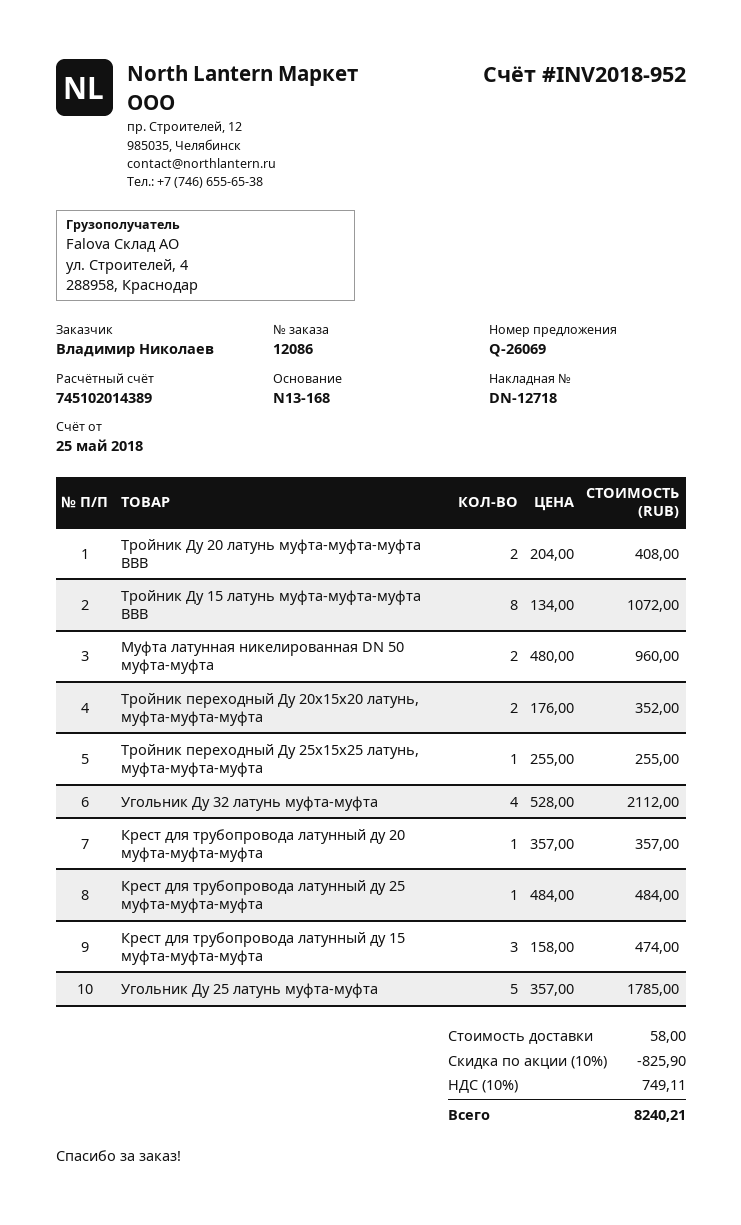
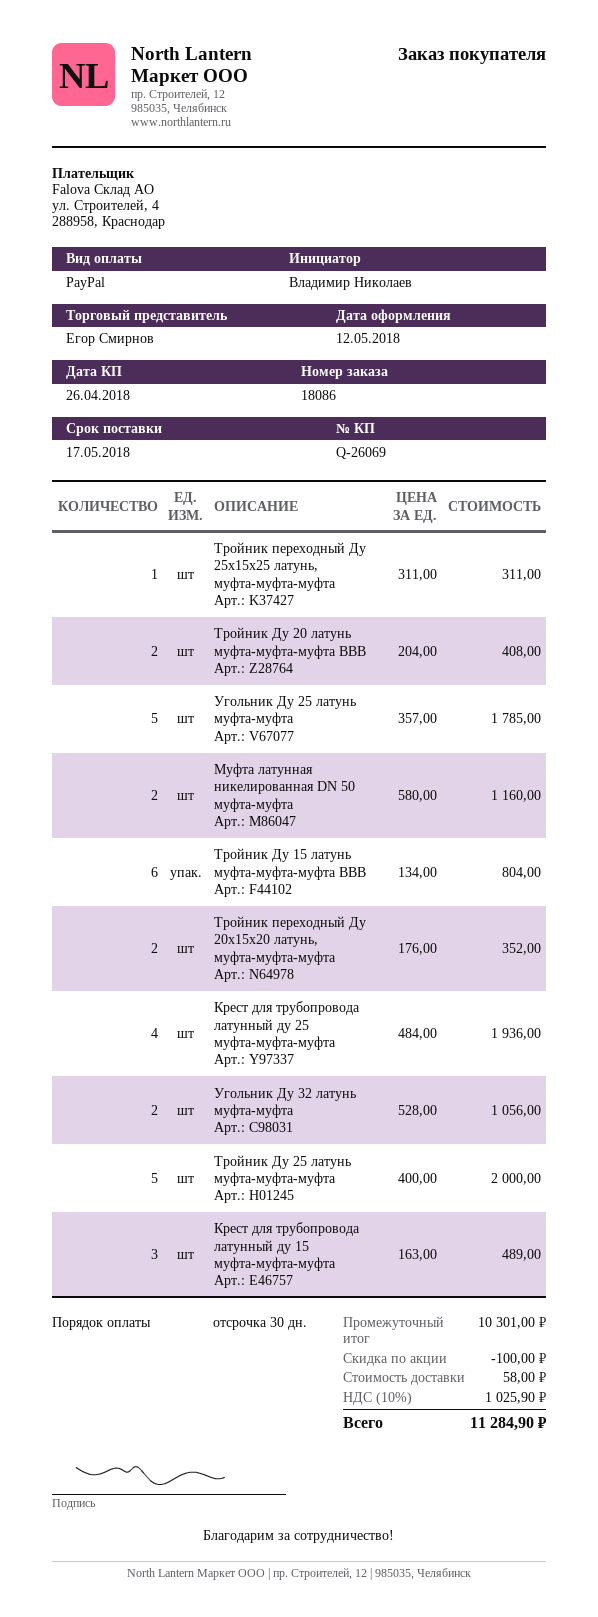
order number: 12086 -> 18086
Тройник Ду 15 латунь муфта-муфта-муфта ВВВ: 8 x 134.00 = 1072.00 -> 6 x 134.00 = 804.00
Муфта латунная никелированная DN 50 муфта-муфта: 2 x 480.00 = 960.00 -> 2 x 580.00 = 1160.00
Тройник переходный Ду 25х15х25 латунь, муфта-муфта-муфта: 1 x 255.00 = 255.00 -> 1 x 311.00 = 311.00
Угольник Ду 32 латунь муфта-муфта: 4 x 528.00 = 2112.00 -> 2 x 528.00 = 1056.00
Крест для трубопровода латунный ду 20 муфта-муфта-муфта: 1 x 357.00 = 357.00 -> none
Крест для трубопровода латунный ду 25 муфта-муфта-муфта: 1 x 484.00 = 484.00 -> 4 x 484.00 = 1936.00
Крест для трубопровода латунный ду 15 муфта-муфта-муфта: 3 x 158.00 = 474.00 -> 3 x 163.00 = 489.00
Тройник Ду 25 латунь муфта-муфта-муфта: none -> 5 x 400.00 = 2000.00
discount: 825.90 -> 100.00
tax: 10% = 749.11 -> 10% = 1025.90
total: 8240.21 -> 11284.90

